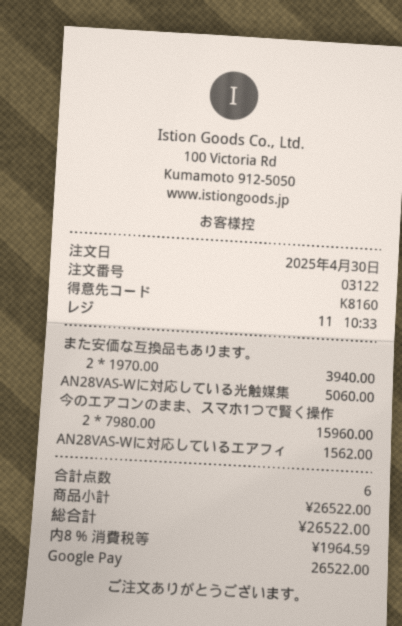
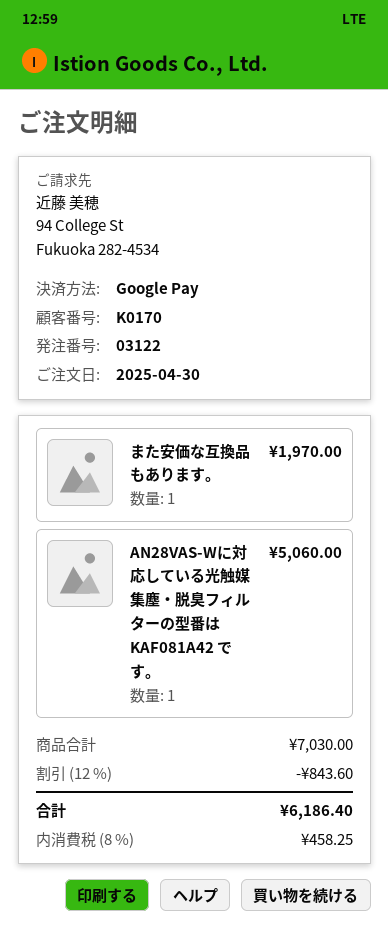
customer number: K8160 -> K0170
また安価な互換品もあります。: 2 for 3940.00 -> 1 for 1970.00
今のエアコンのまま、スマホ1つで賢く操作: 2 for 15960.00 -> none
AN28VAS-Wに対応しているエアフィ: 1 for 1562.00 -> none
subtotal: 26522.00 -> 7030.00
discount: none -> 12% = 843.60
tax: 8% = 1964.59 -> 8% = 458.25
total: 26522.00 -> 6186.40

